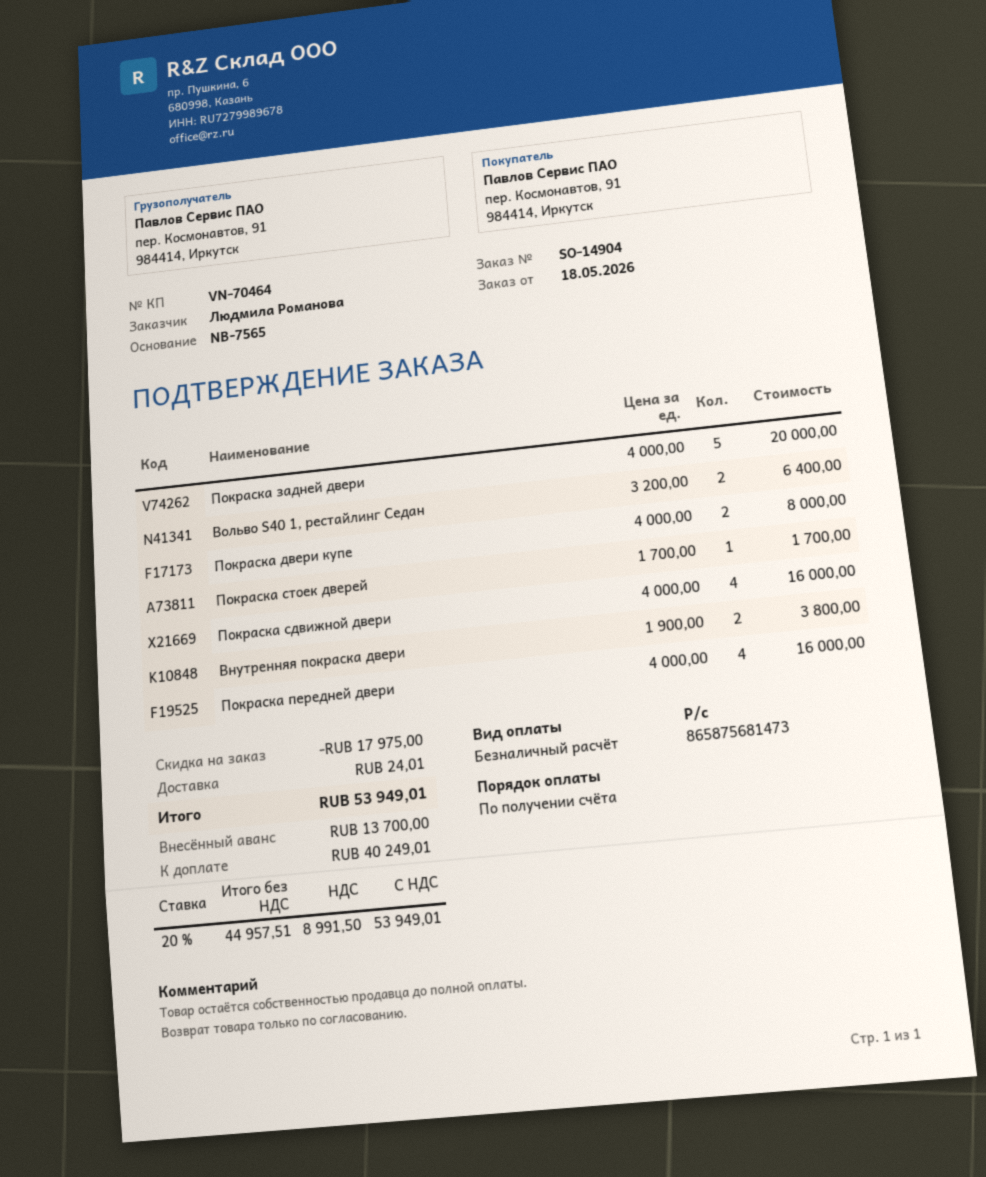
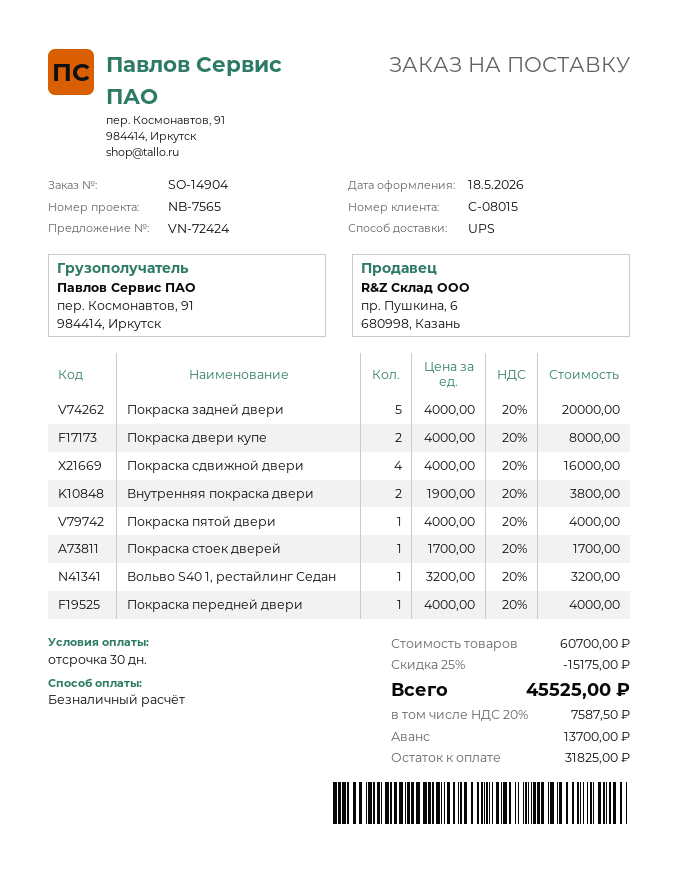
quote number: VN-70464 -> VN-72424
payment terms: on receipt -> 30 days
Вольво S40 1, рестайлинг Седан: 2 x 3200.00 = 6400.00 -> 1 x 3200.00 = 3200.00
Покраска передней двери: 4 x 4000.00 = 16000.00 -> 1 x 4000.00 = 4000.00
Покраска пятой двери: none -> 1 x 4000.00 = 4000.00
discount: 17975.00 -> 15175.00
shipping: 24.01 -> none
tax: 20% = 8991.50 -> 20% = 7587.50
total: 53949.01 -> 45525.00
balance: 40249.01 -> 31825.00

